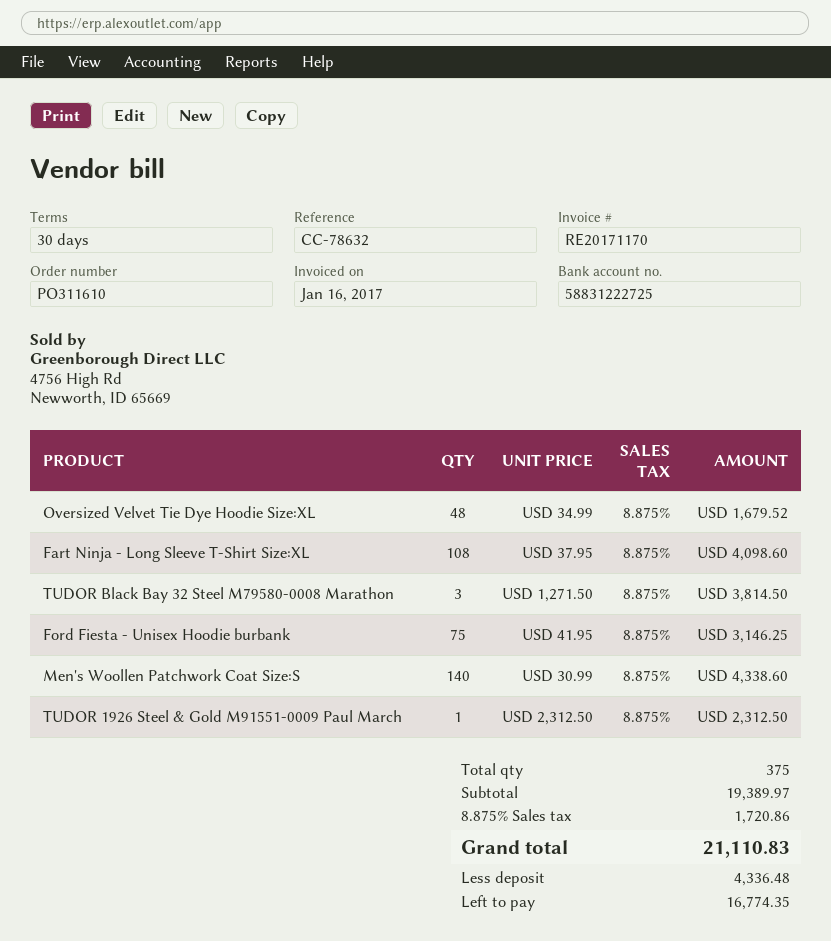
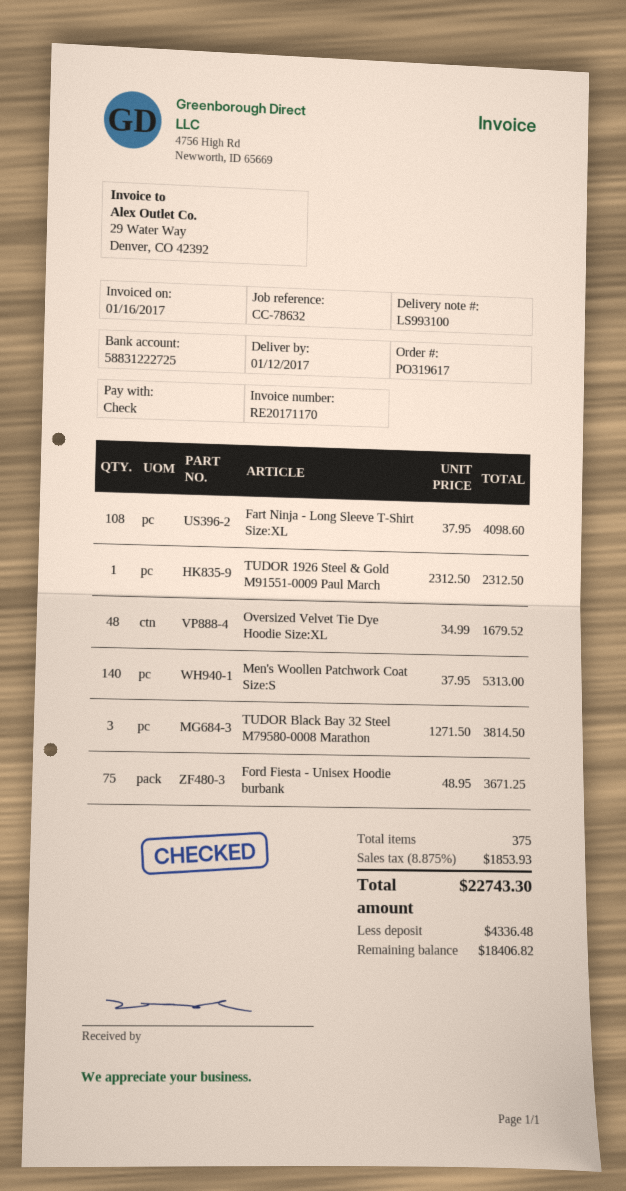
order number: PO311610 -> PO319617
Ford Fiesta - Unisex Hoodie burbank: 75 x 41.95 = 3146.25 -> 75 x 48.95 = 3671.25
Men's Woollen Patchwork Coat Size:S: 140 x 30.99 = 4338.60 -> 140 x 37.95 = 5313.00
tax: 8.875% = 1720.86 -> 8.875% = 1853.93
total: 21110.83 -> 22743.30
balance: 16774.35 -> 18406.82

